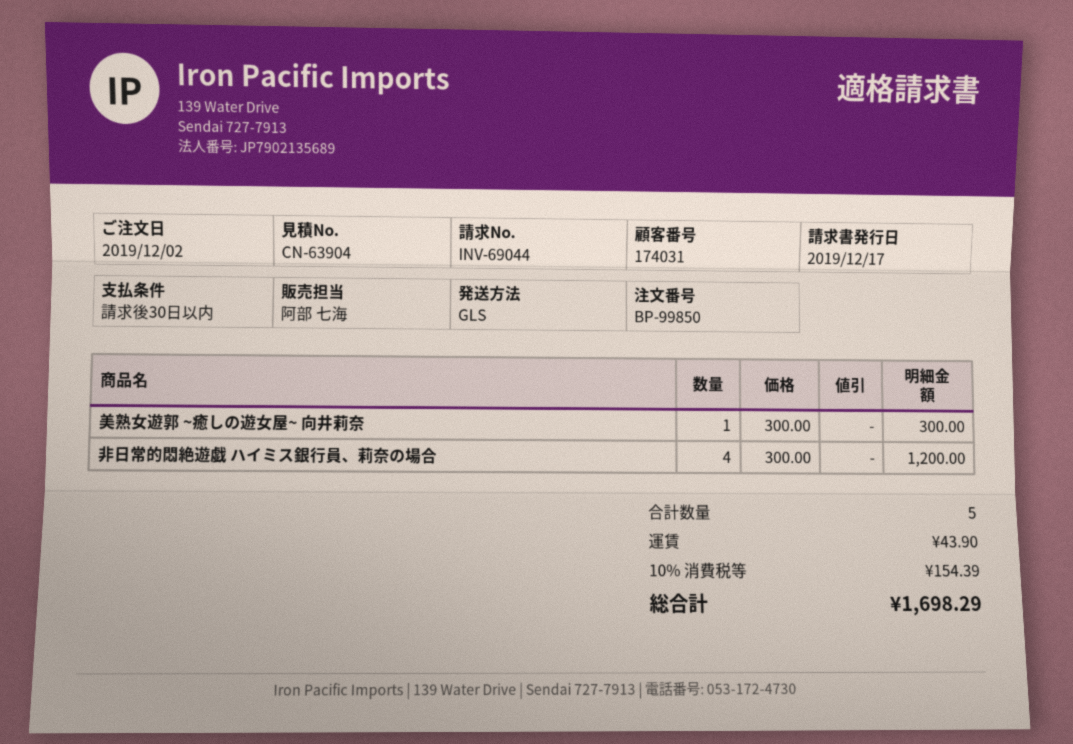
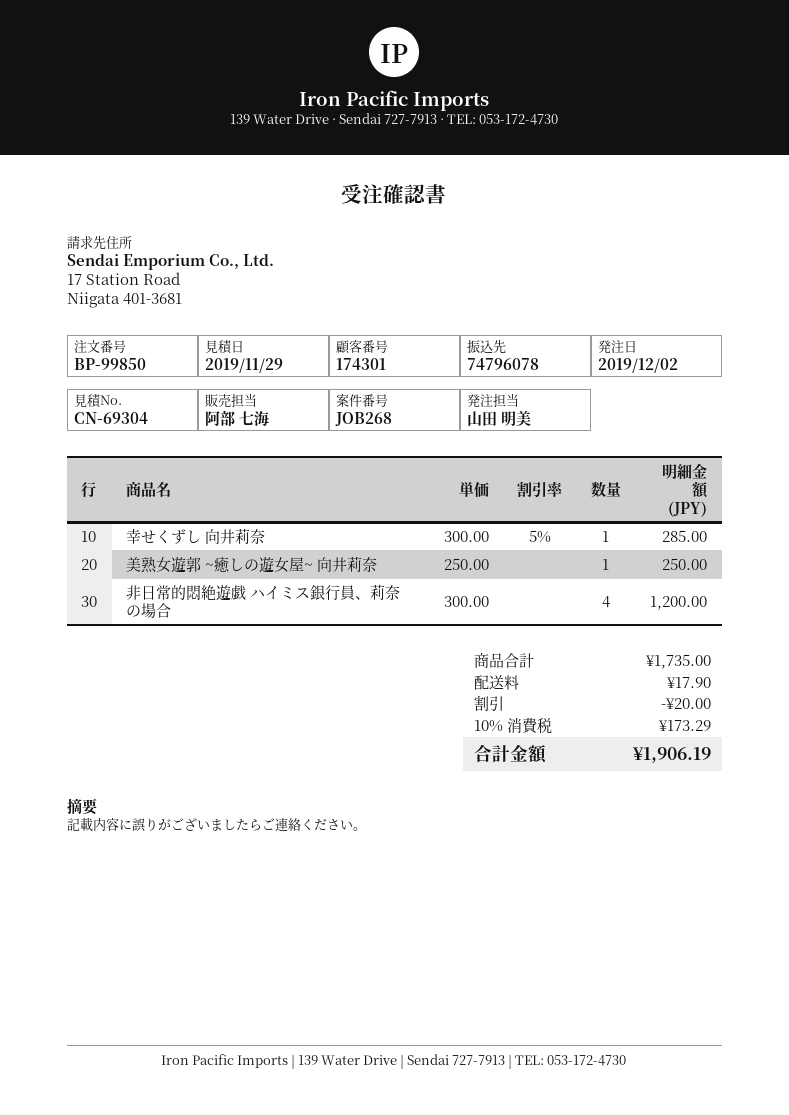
quote number: CN-63904 -> CN-69304
customer number: 174031 -> 174301
美熟女遊郭 ~癒しの遊女屋~ 向井莉奈: 1 x 300.00 = 300.00 -> 1 x 250.00 = 250.00
幸せくずし 向井莉奈: none -> 1 x 300.00 - 5% = 285.00
discount: none -> 20.00
shipping: 43.90 -> 17.90
tax: 10% = 154.39 -> 10% = 173.29
total: 1698.29 -> 1906.19

